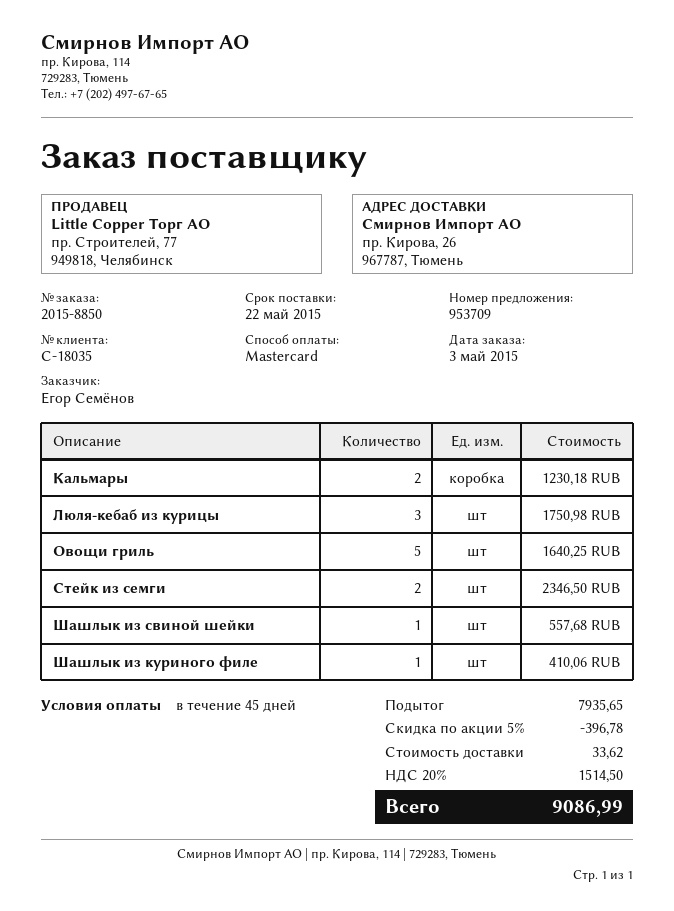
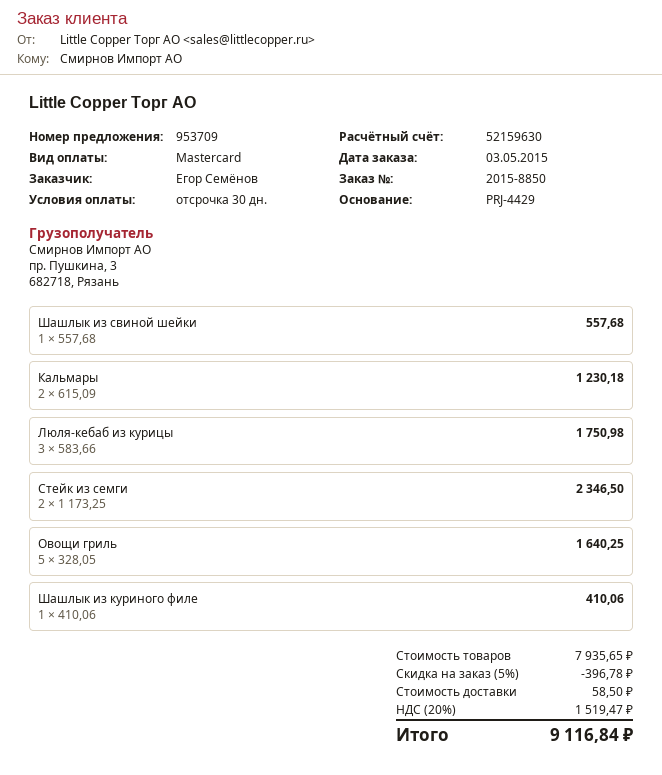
payment terms: 45 days -> 30 days
ship to: пр. Кирова, 26, 967787, Тюмень -> пр. Пушкина, 3, 682718, Рязань
shipping: 33.62 -> 58.50
tax: 20% = 1514.50 -> 20% = 1519.47
total: 9086.99 -> 9116.84

